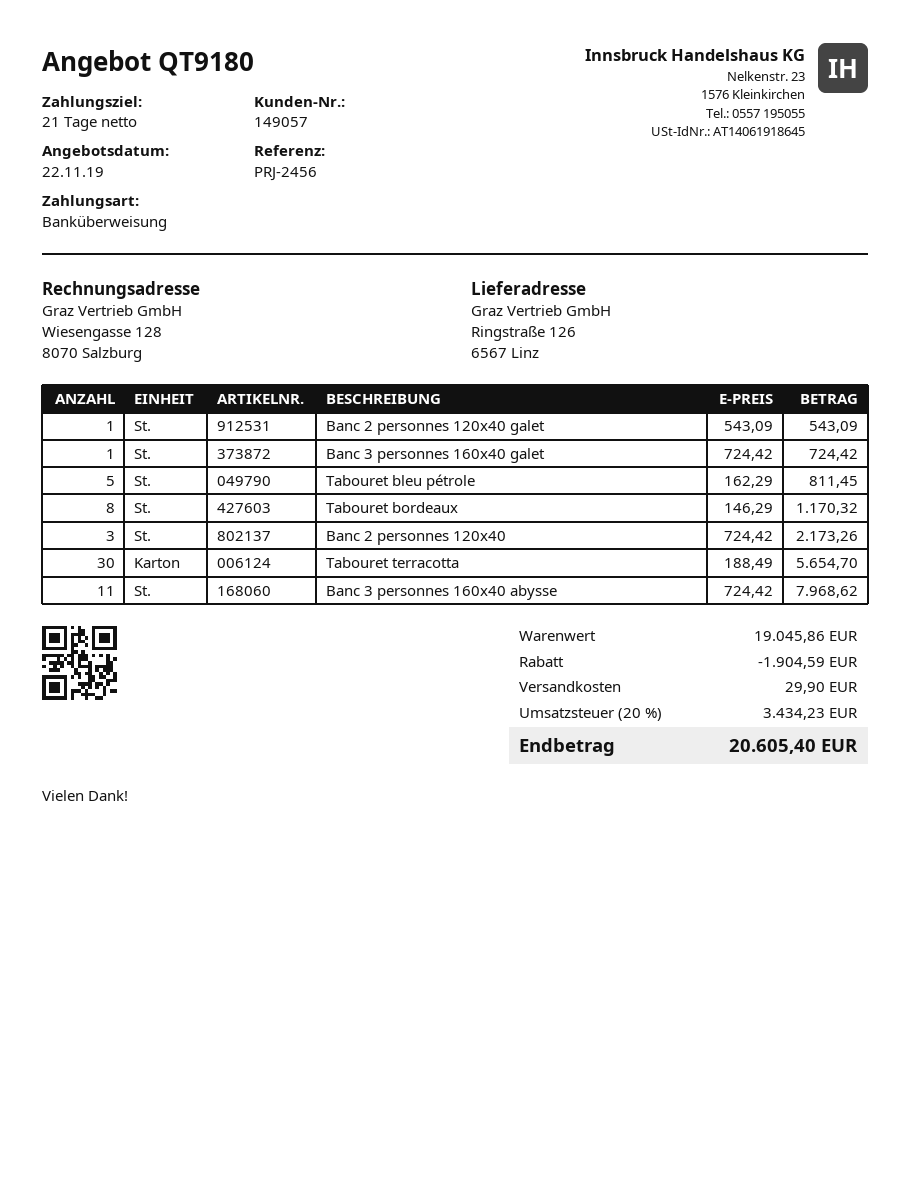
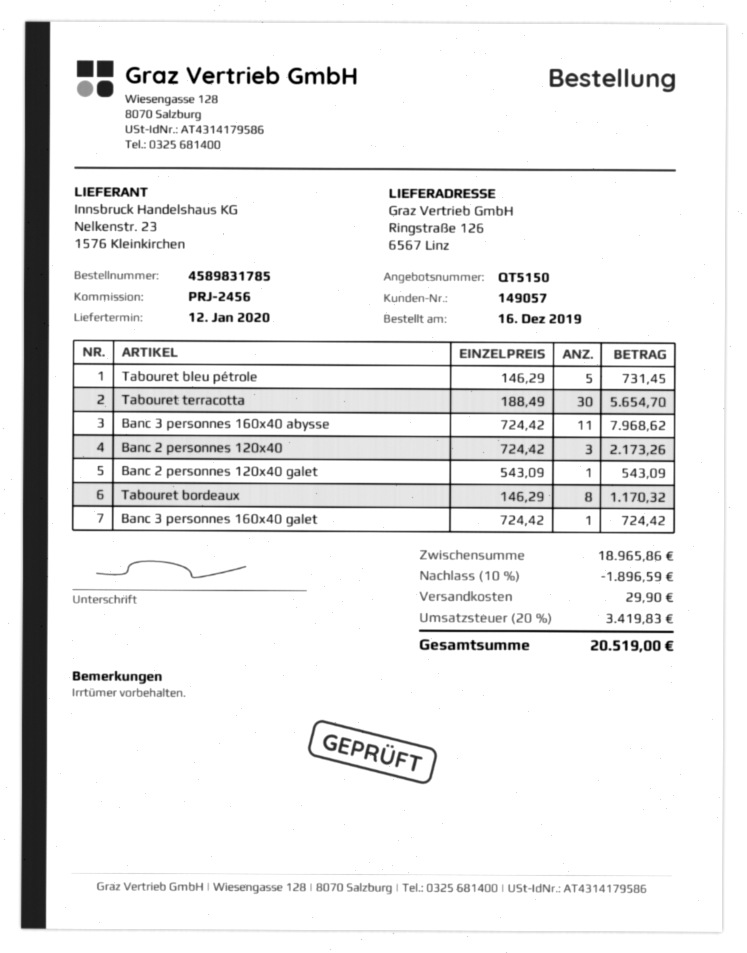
quote number: QT9180 -> QT5150
Tabouret bleu pétrole: 5 x 162.29 = 811.45 -> 5 x 146.29 = 731.45
subtotal: 19045.86 -> 18965.86
discount: 1904.59 -> 1896.59
tax: 20% = 3434.23 -> 20% = 3419.83
total: 20605.40 -> 20519.00

